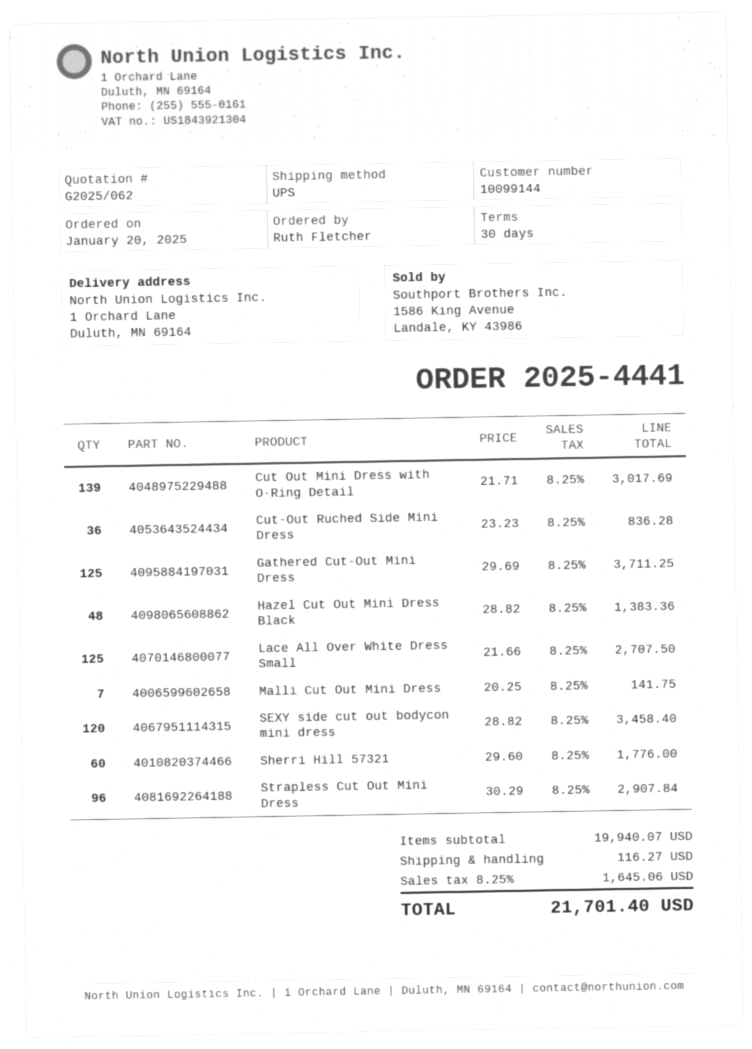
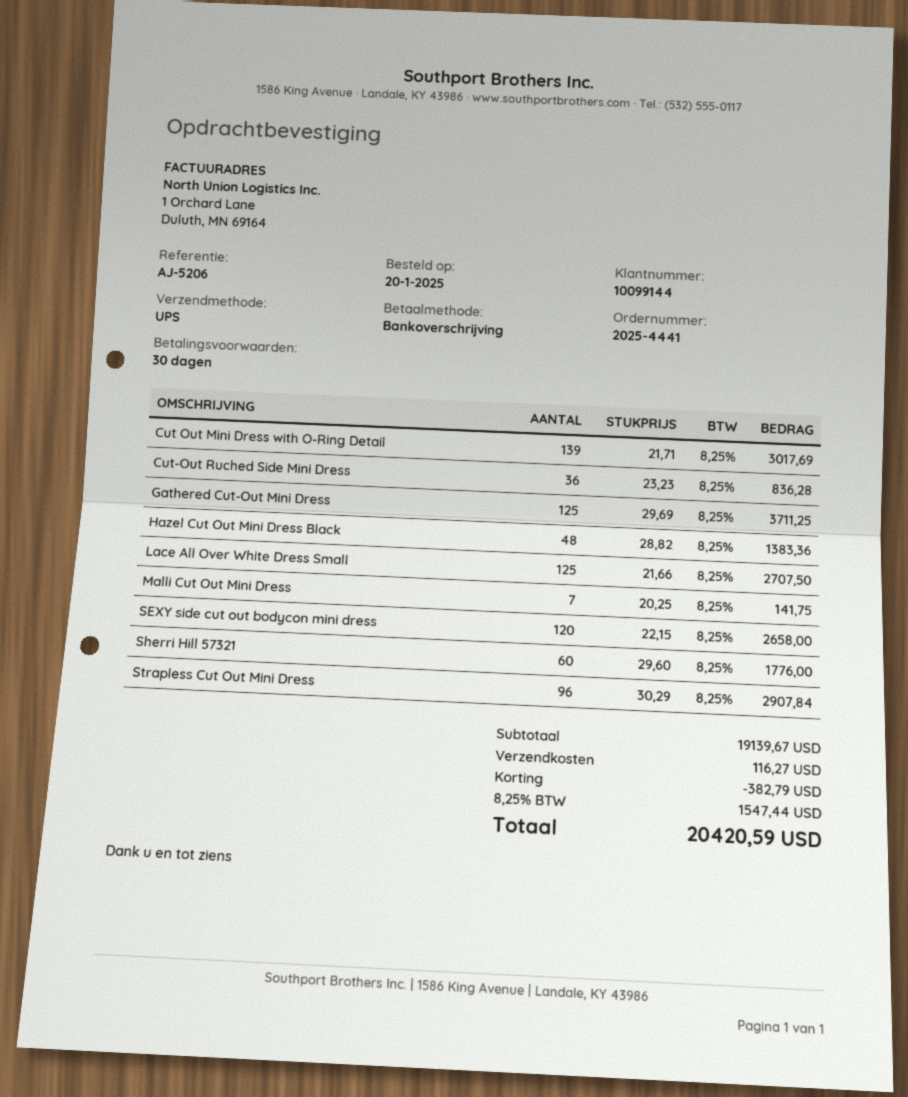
SEXY side cut out bodycon mini dress: 120 x 28.82 = 3458.40 -> 120 x 22.15 = 2658.00
subtotal: 19940.07 -> 19139.67
discount: none -> 382.79
tax: 8.25% = 1645.06 -> 8.25% = 1547.44
total: 21701.40 -> 20420.59

